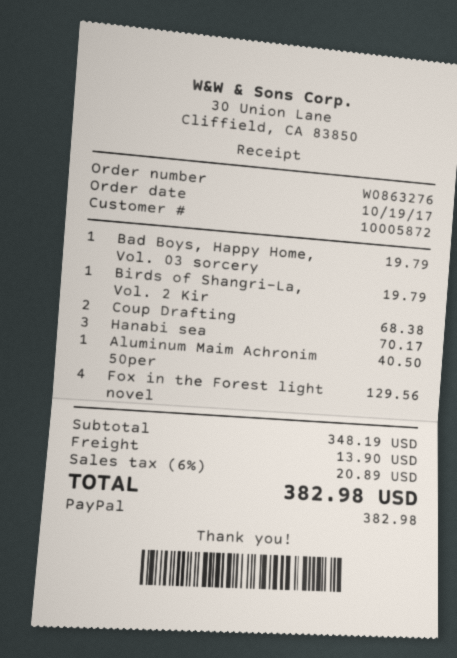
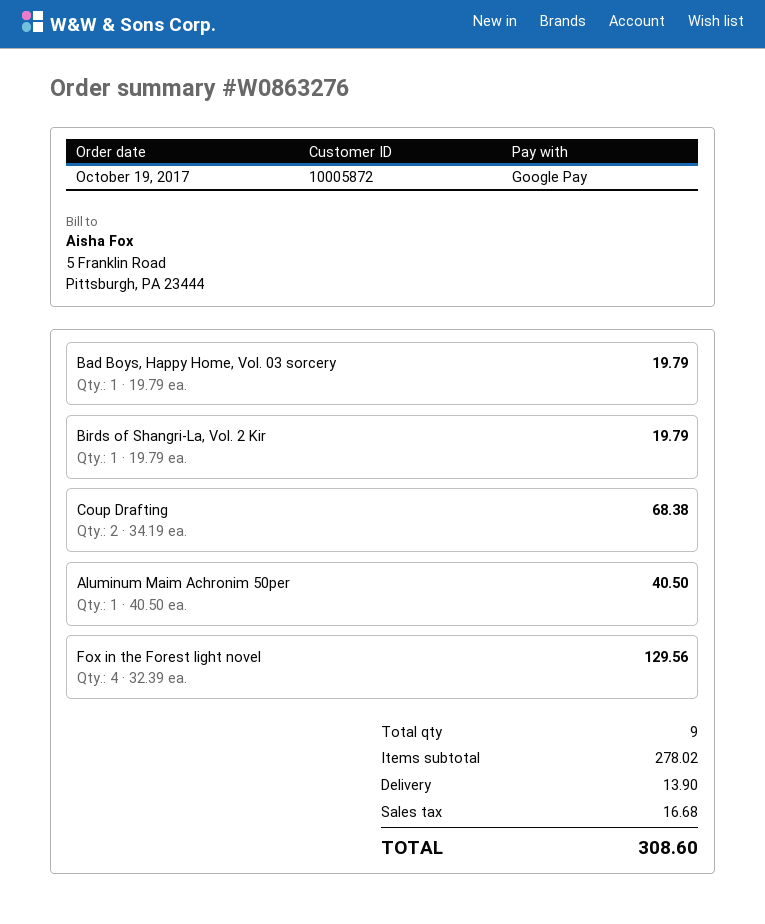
payment method: PayPal -> Google Pay
Hanabi sea: 3 for 70.17 -> none
subtotal: 348.19 -> 278.02
tax: 20.89 -> 16.68
total: 382.98 -> 308.60

